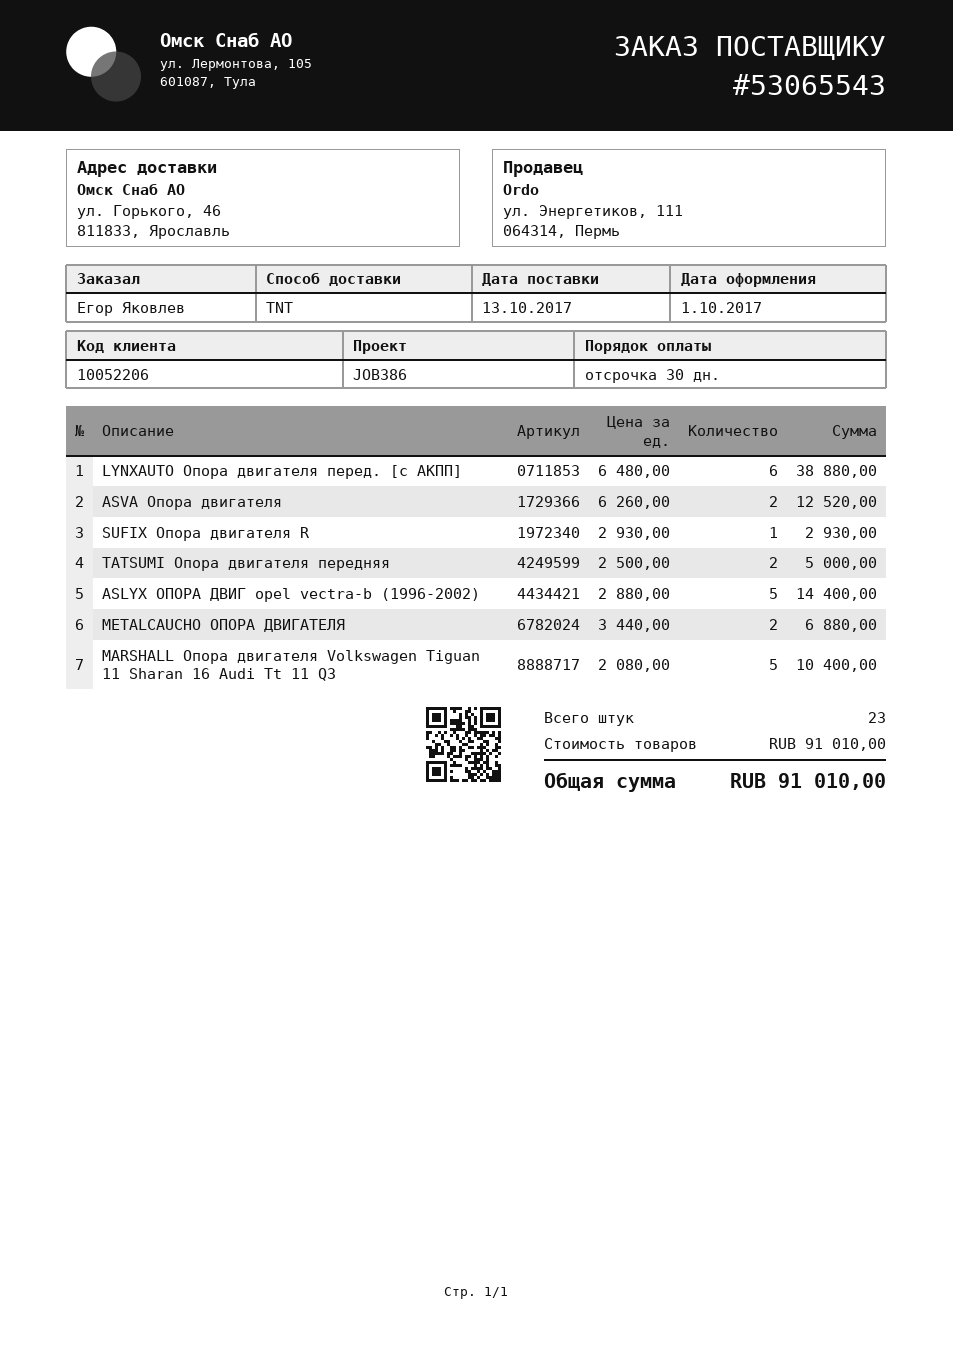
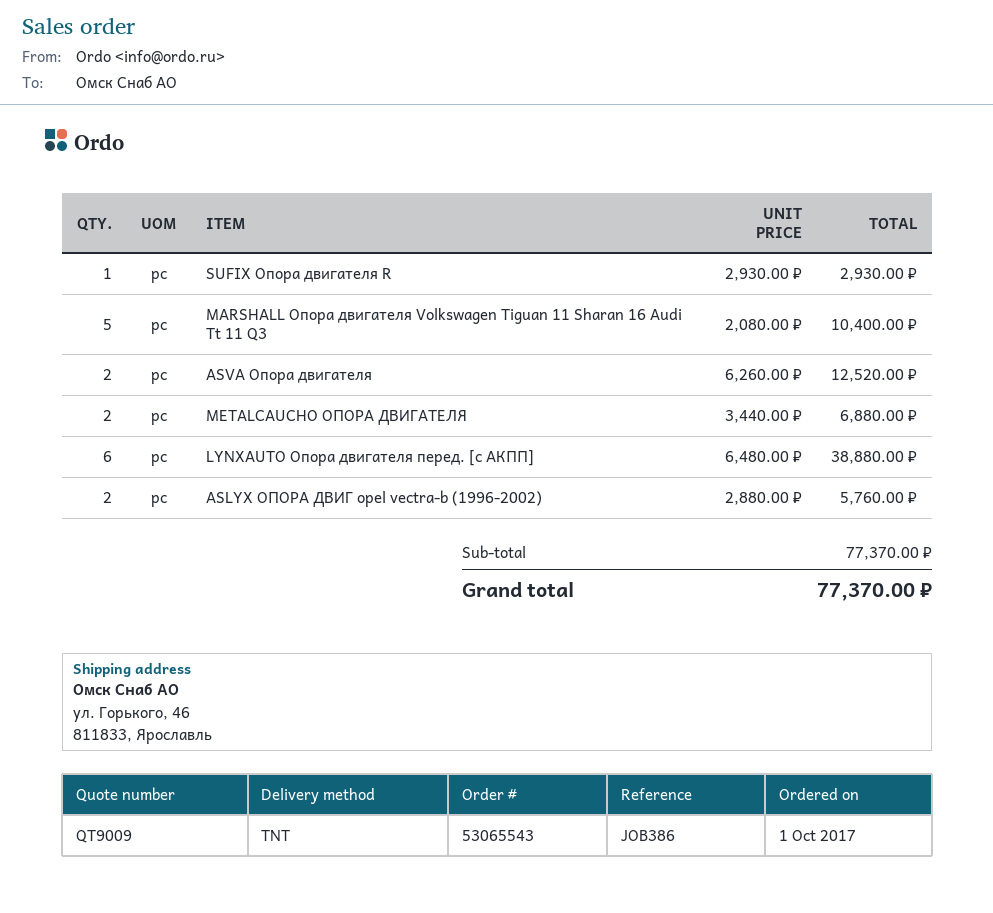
TATSUMI Опора двигателя передняя: 2 x 2500.00 = 5000.00 -> none
ASLYX ОПОРА ДВИГ opel vectra-b (1996-2002): 5 x 2880.00 = 14400.00 -> 2 x 2880.00 = 5760.00
subtotal: 91010.00 -> 77370.00
total: 91010.00 -> 77370.00

